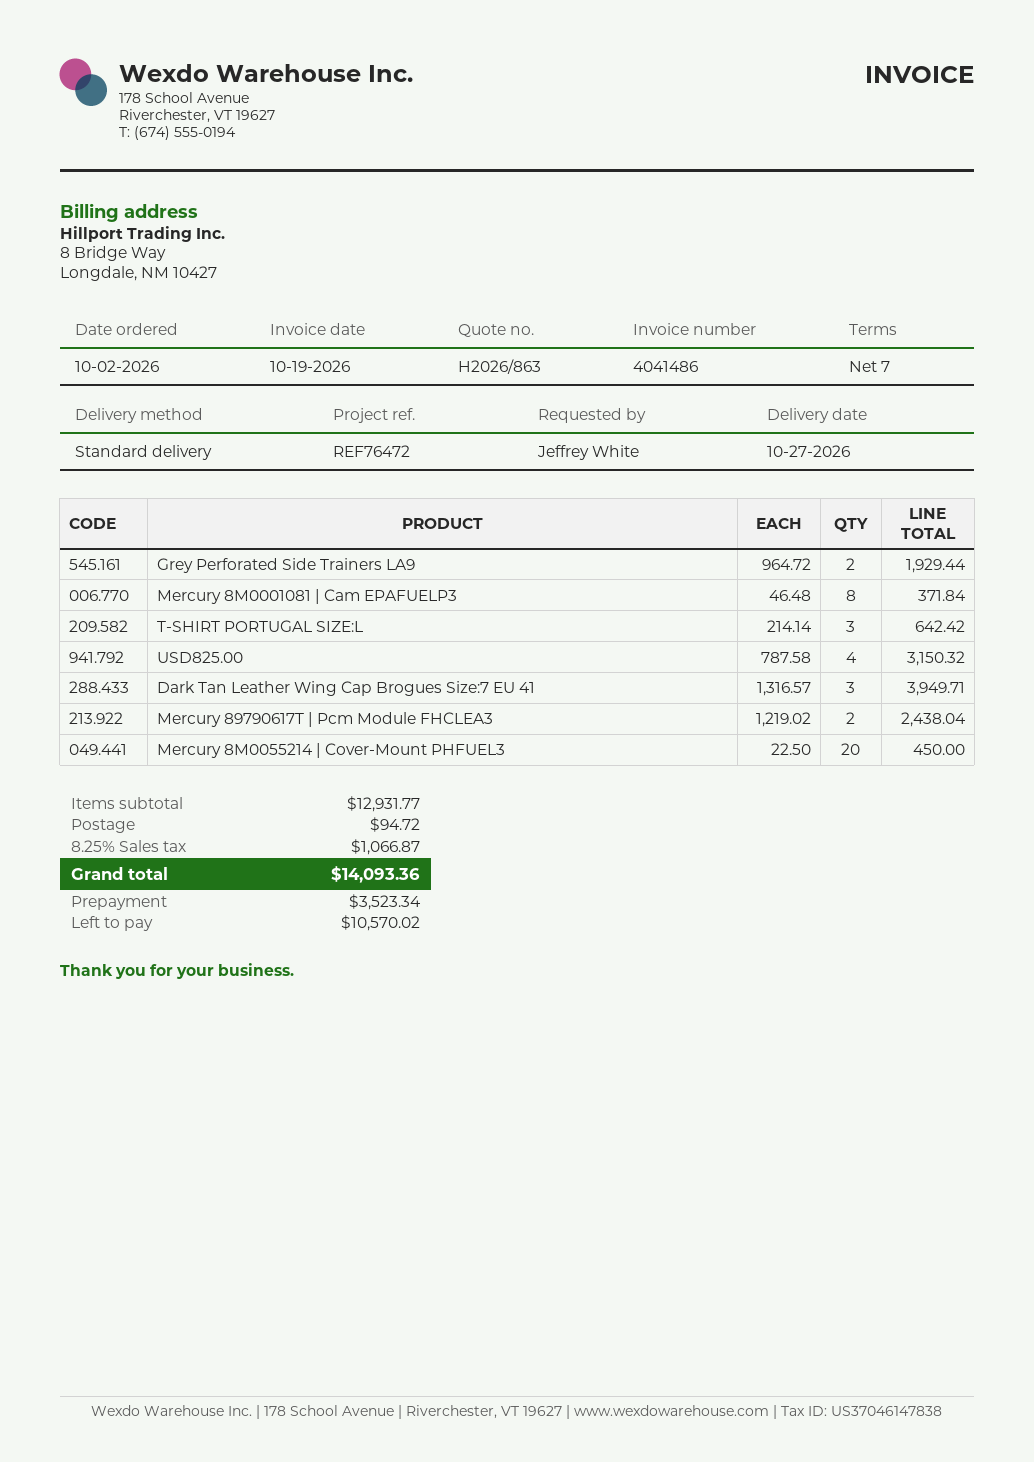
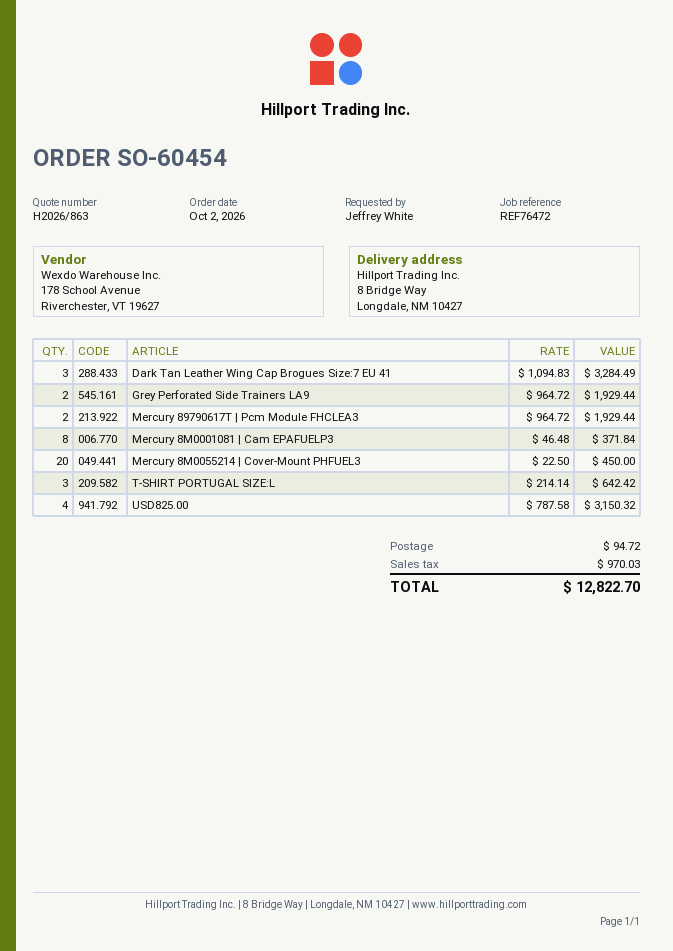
Dark Tan Leather Wing Cap Brogues Size:7 EU 41: 3 x 1316.57 = 3949.71 -> 3 x 1094.83 = 3284.49
Mercury 89790617T | Pcm Module FHCLEA3: 2 x 1219.02 = 2438.04 -> 2 x 964.72 = 1929.44
tax: 1066.87 -> 970.03
total: 14093.36 -> 12822.70

